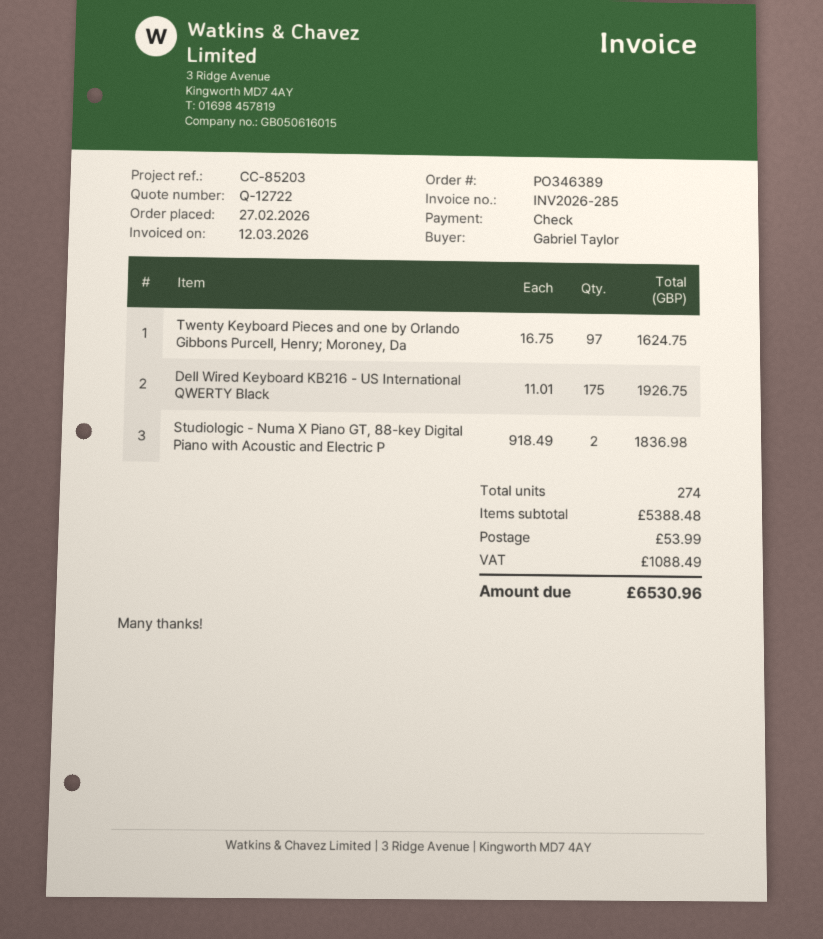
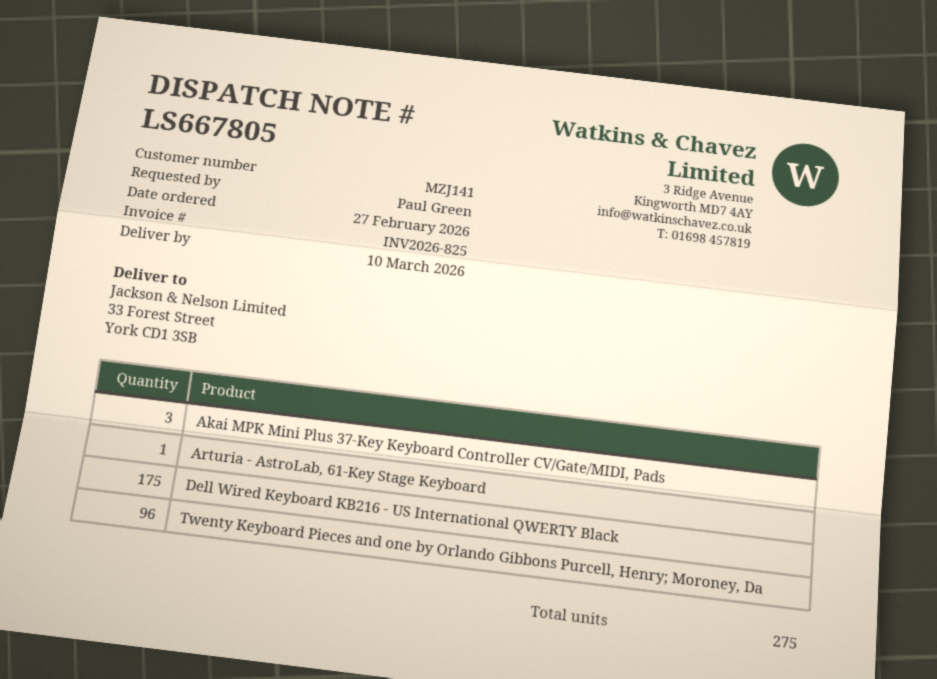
invoice number: INV2026-285 -> INV2026-825
ordered by: Gabriel Taylor -> Paul Green
Twenty Keyboard Pieces and one by Orlando Gibbons Purcell, Henry; Moroney, Da: 97 -> 96
Studiologic - Numa X Piano GT, 88-key Digital Piano with Acoustic and Electric P: 2 -> none
Akai MPK Mini Plus 37-Key Keyboard Controller CV/Gate/MIDI, Pads: none -> 3
Arturia - AstroLab, 61-Key Stage Keyboard: none -> 1
total quantity: 274 -> 275

